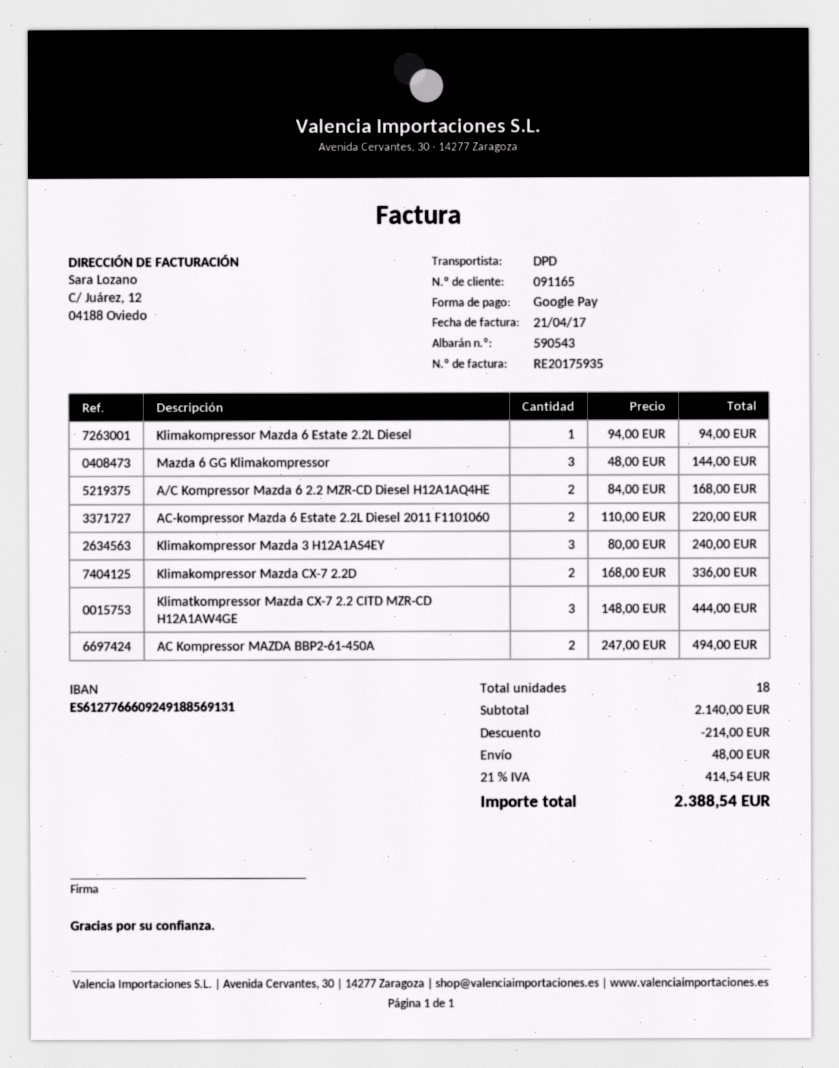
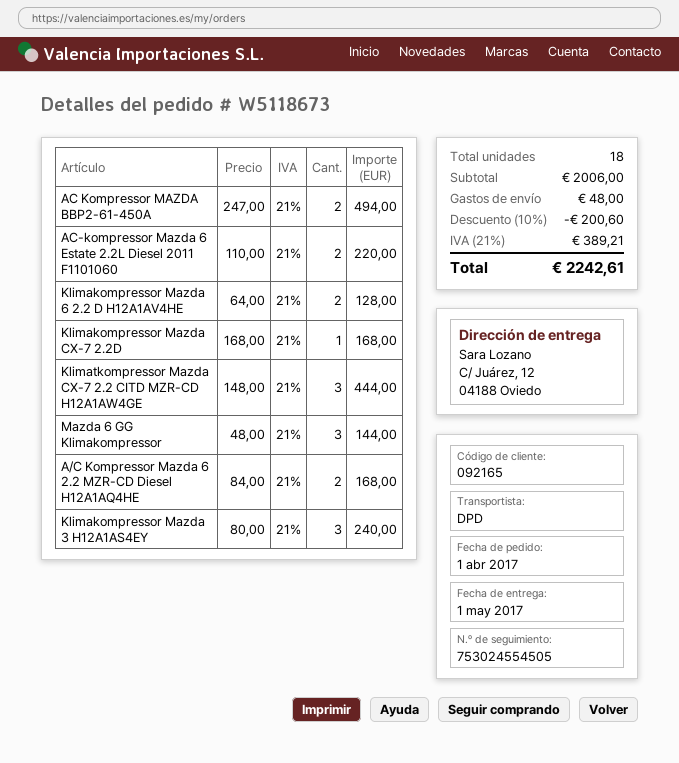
customer number: 091165 -> 092165
Klimakompressor Mazda 6 Estate 2.2L Diesel: 1 x 94.00 = 94.00 -> none
Klimakompressor Mazda CX-7 2.2D: 2 x 168.00 = 336.00 -> 1 x 168.00 = 168.00
Klimakompressor Mazda 6 2.2 D H12A1AV4HE: none -> 2 x 64.00 = 128.00
subtotal: 2140.00 -> 2006.00
discount: 214.00 -> 200.60
tax: 21% = 414.54 -> 21% = 389.21
total: 2388.54 -> 2242.61

